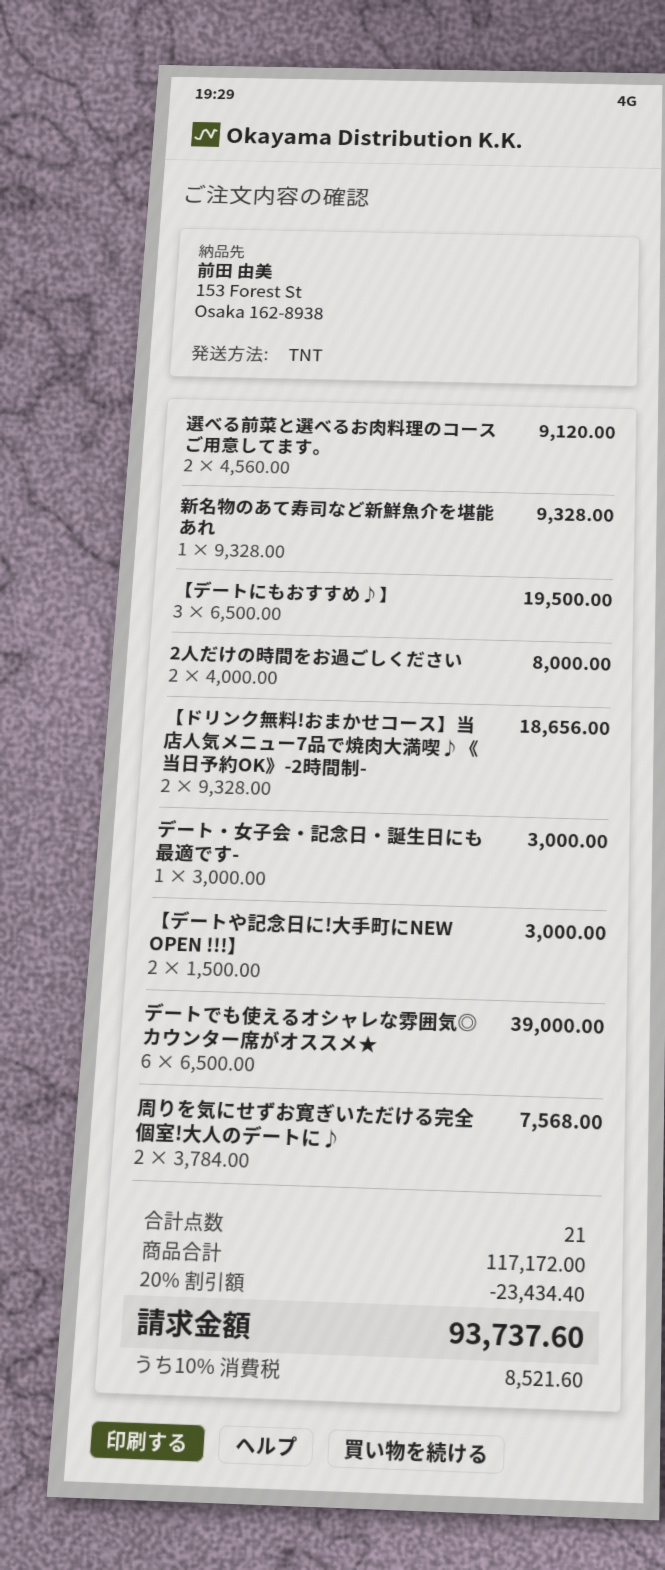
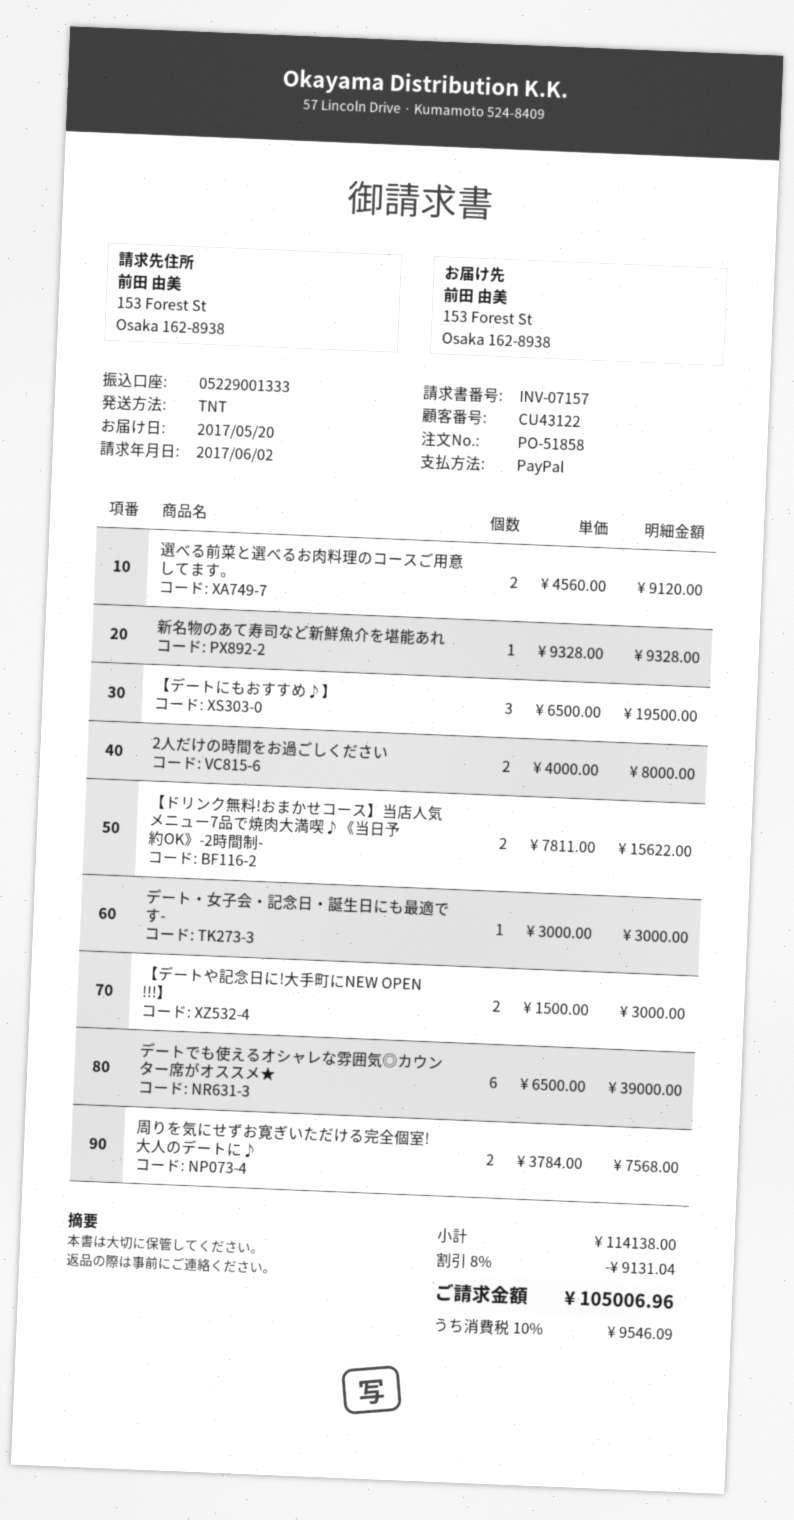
【ドリンク無料!おまかせコース】当店人気メニュー7品で焼肉大満喫♪《当日予約OK》-2時間制-: 2 x 9328.00 = 18656.00 -> 2 x 7811.00 = 15622.00
subtotal: 117172.00 -> 114138.00
discount: 20% = 23434.40 -> 8% = 9131.04
tax: 10% = 8521.60 -> 10% = 9546.09
total: 93737.60 -> 105006.96

